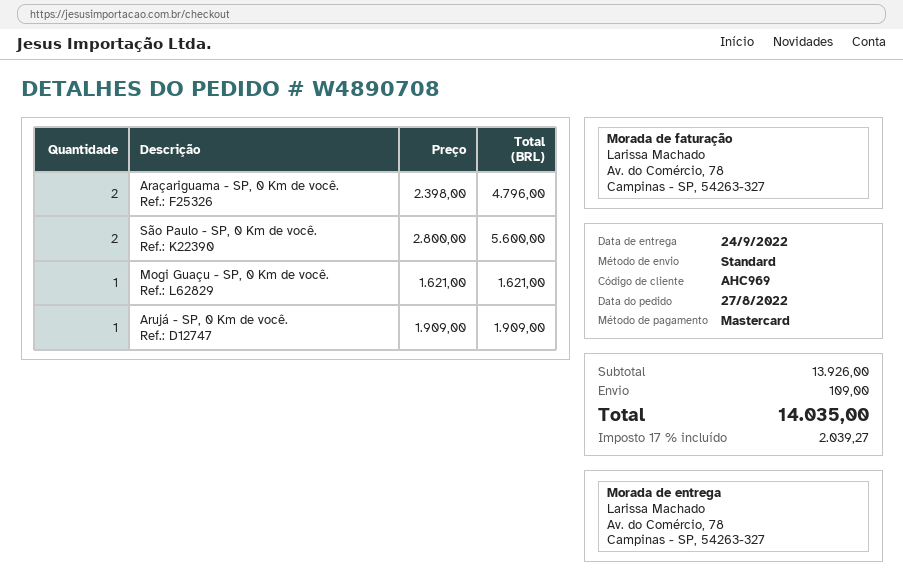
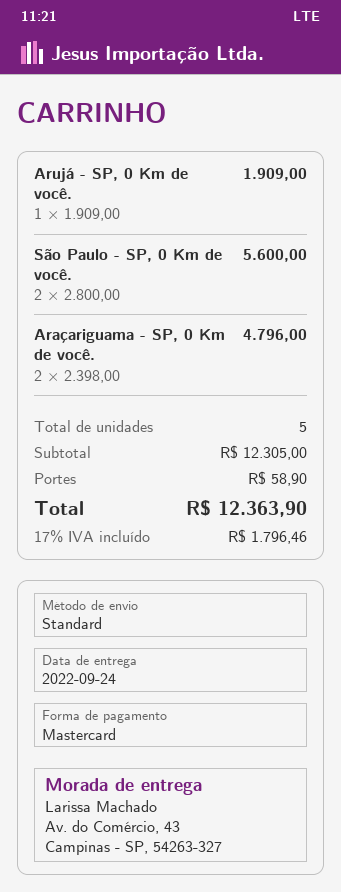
ship to: Av. do Comércio, 78, Campinas - SP, 54263-327 -> Av. do Comércio, 43, Campinas - SP, 54263-327
Mogi Guaçu - SP, 0 Km de você.: 1 x 1621.00 = 1621.00 -> none
subtotal: 13926.00 -> 12305.00
shipping: 109.00 -> 58.90
tax: 17% = 2039.27 -> 17% = 1796.46
total: 14035.00 -> 12363.90

